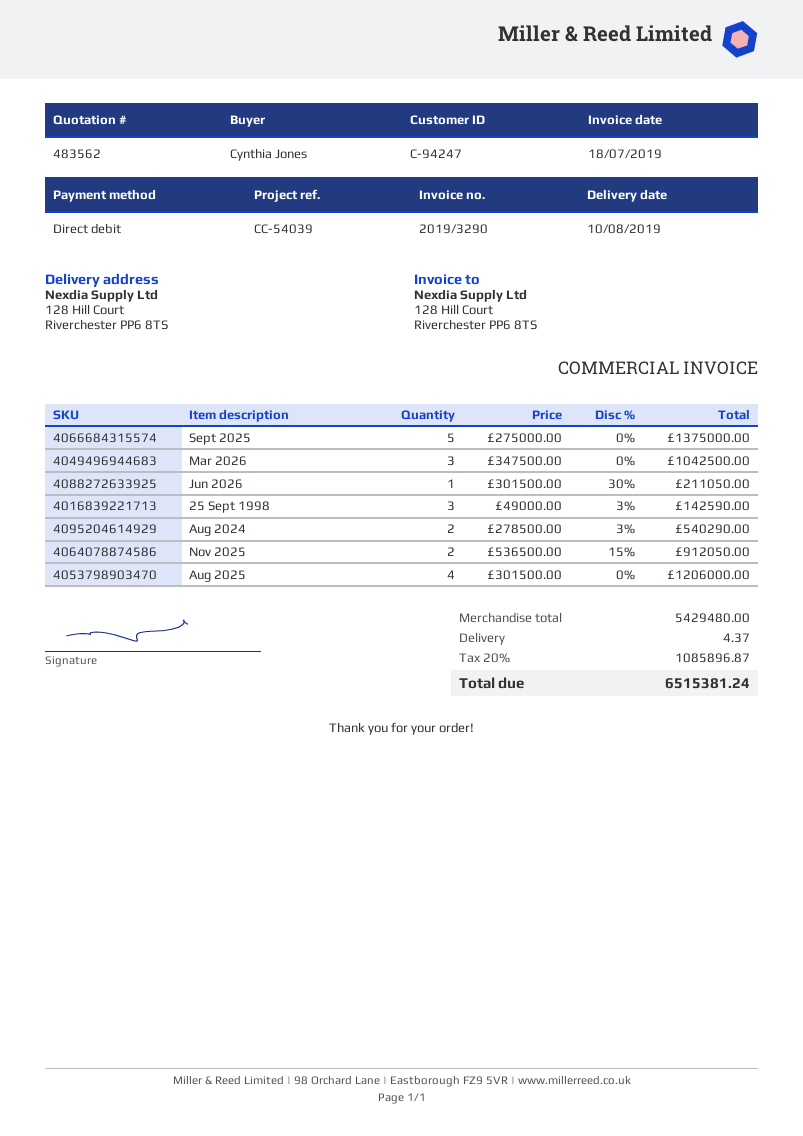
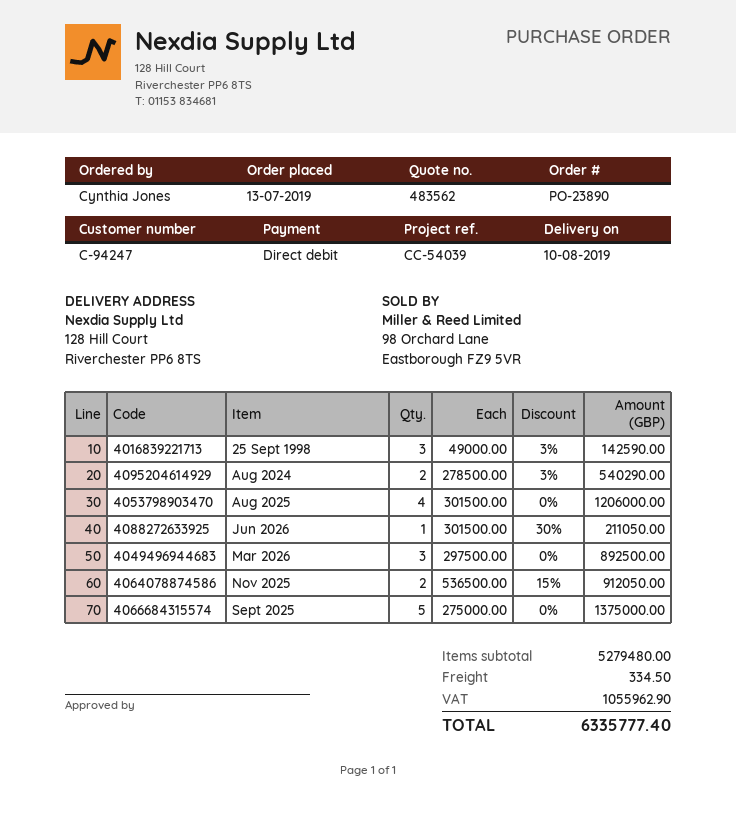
Mar 2026: 3 x 347500.00 = 1042500.00 -> 3 x 297500.00 = 892500.00
subtotal: 5429480.00 -> 5279480.00
shipping: 4.37 -> 334.50
tax: 1085896.87 -> 1055962.90
total: 6515381.24 -> 6335777.40

